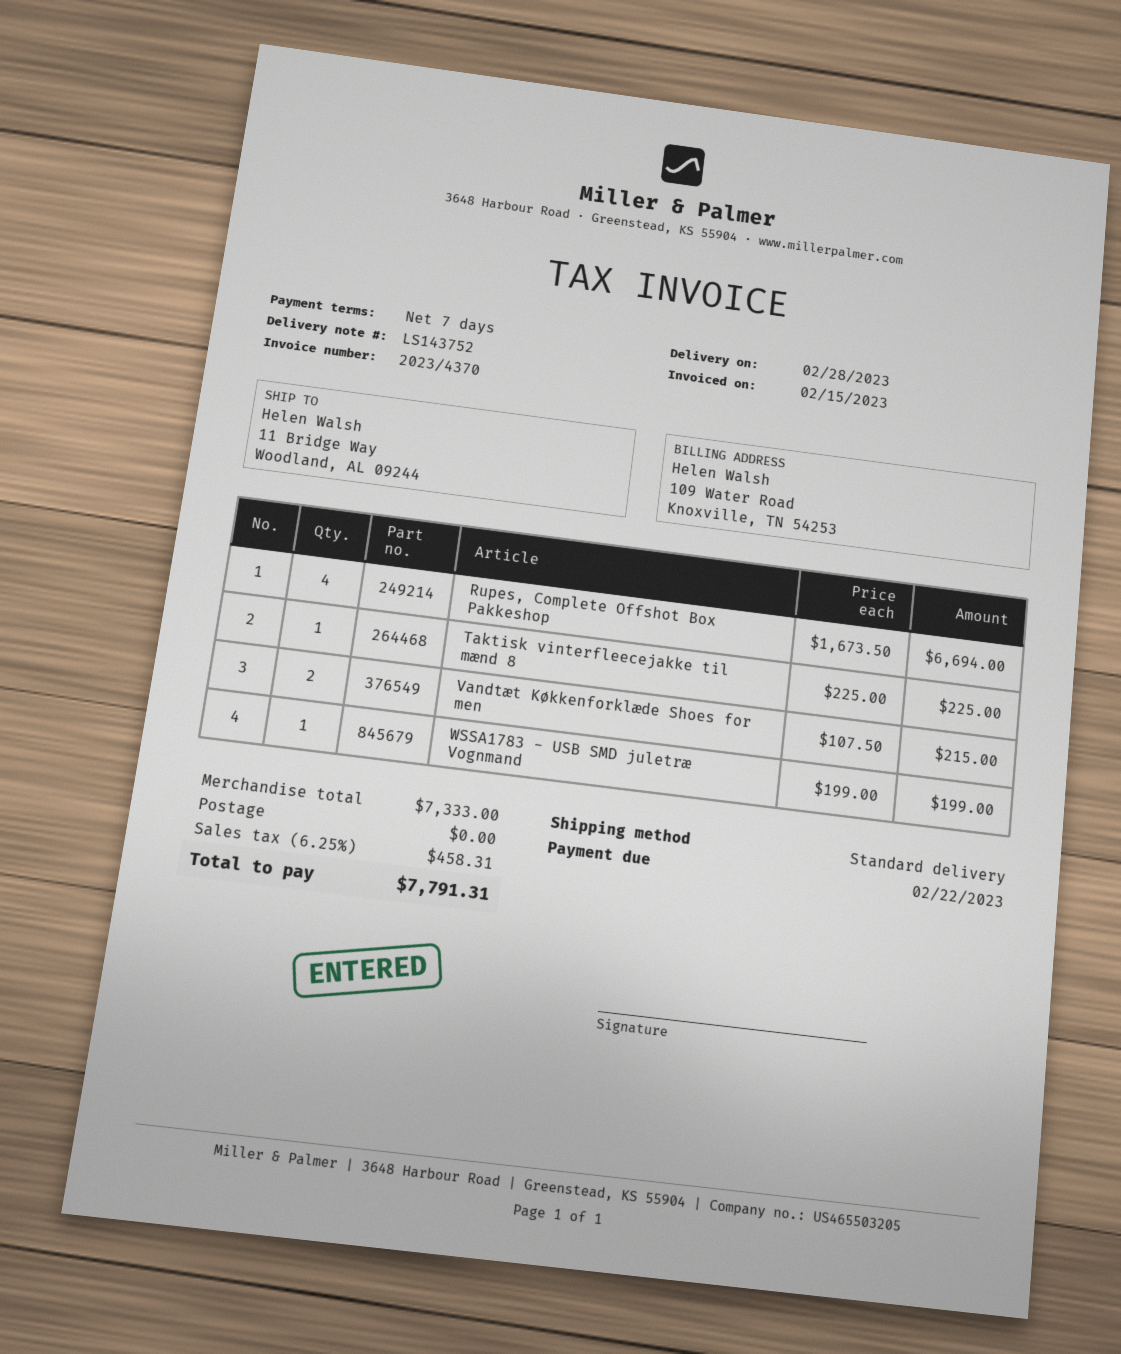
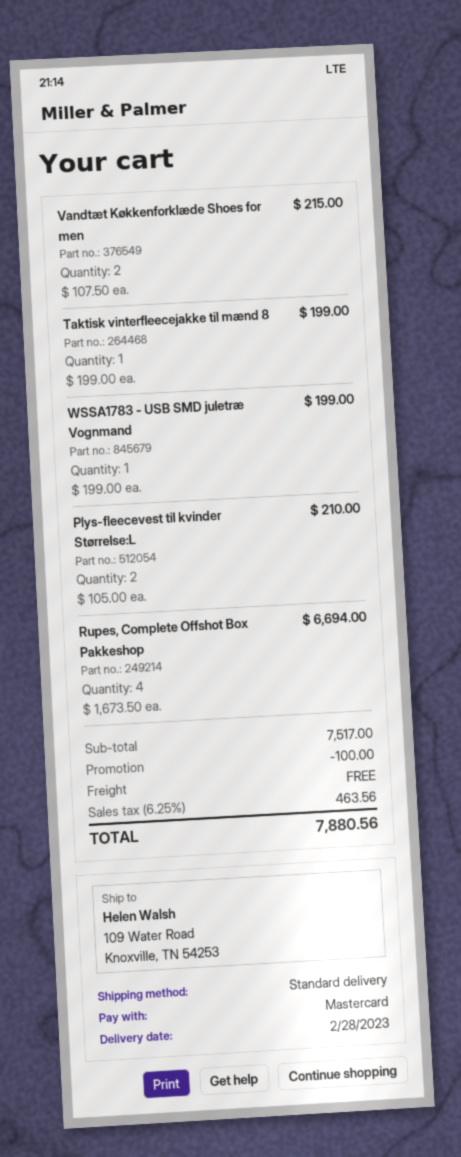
ship to: 11 Bridge Way, Woodland, AL 09244 -> 109 Water Road, Knoxville, TN 54253
Taktisk vinterfleecejakke til mænd 8: 1 x 225.00 = 225.00 -> 1 x 199.00 = 199.00
Plys-fleecevest til kvinder Størrelse:L: none -> 2 x 105.00 = 210.00
subtotal: 7333.00 -> 7517.00
discount: none -> 100.00
tax: 6.25% = 458.31 -> 6.25% = 463.56
total: 7791.31 -> 7880.56

